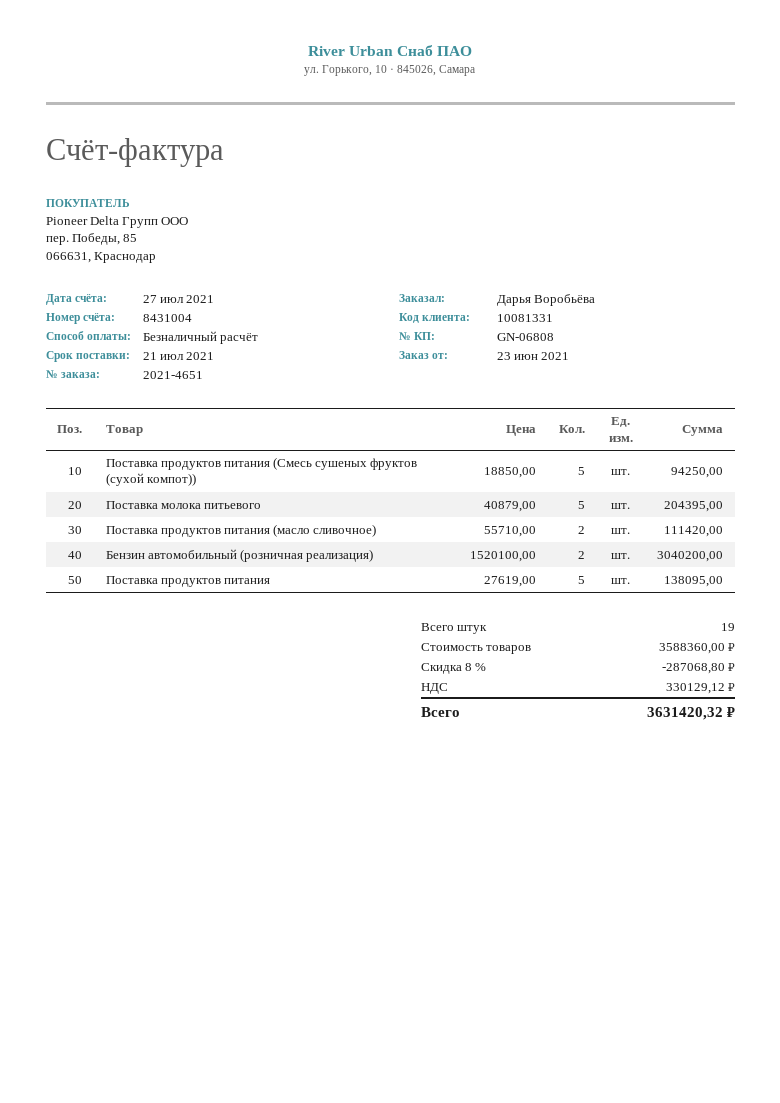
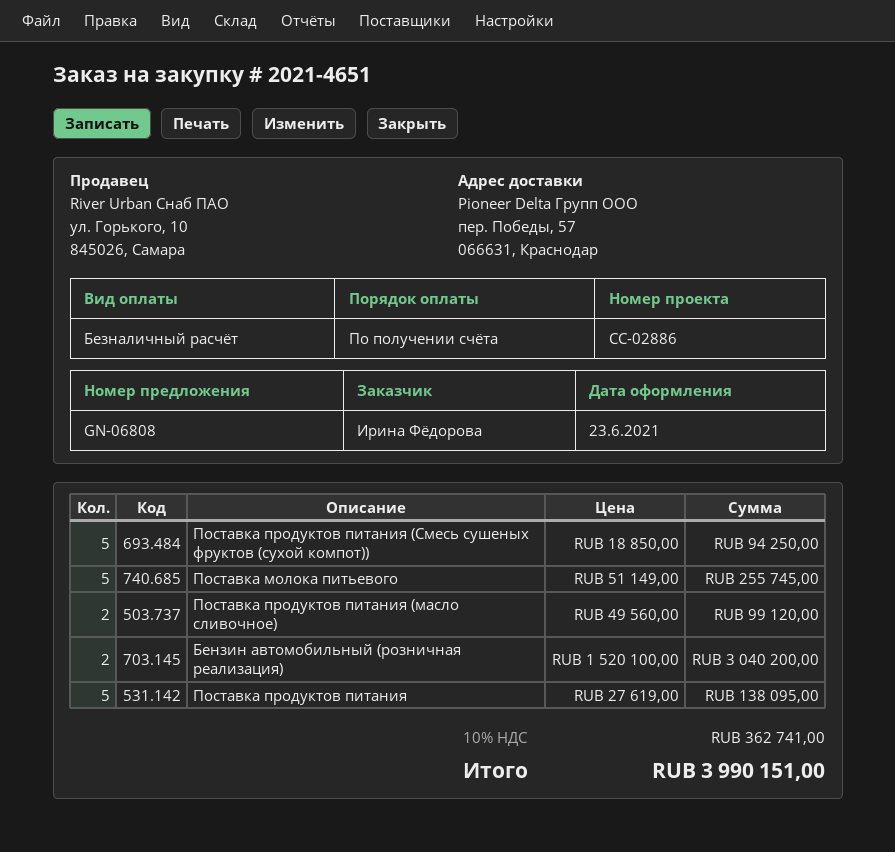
ordered by: Дарья Воробьёва -> Ирина Фёдорова
Поставка молока питьевого: 5 x 40879.00 = 204395.00 -> 5 x 51149.00 = 255745.00
Поставка продуктов питания (масло сливочное): 2 x 55710.00 = 111420.00 -> 2 x 49560.00 = 99120.00
discount: 8% = 287068.80 -> none
tax: 330129.12 -> 362741.00
total: 3631420.32 -> 3990151.00

